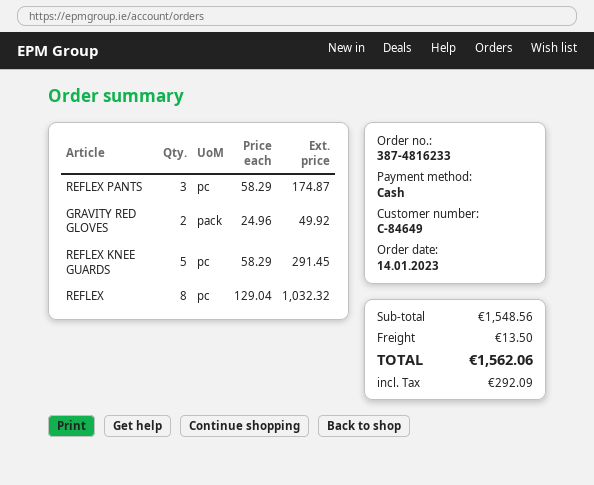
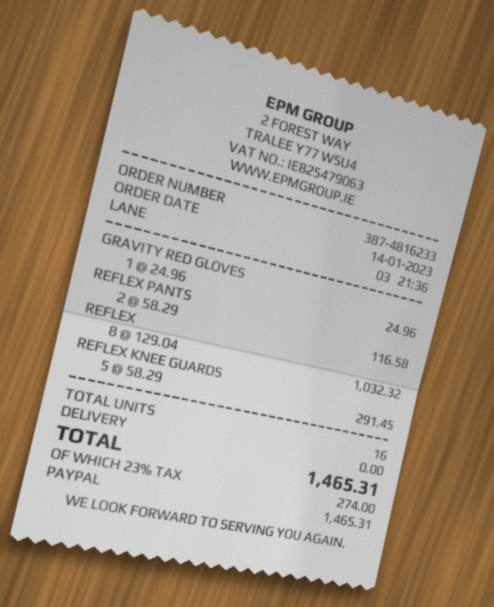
payment method: cash -> PayPal
REFLEX PANTS: 3 x 58.29 = 174.87 -> 2 x 58.29 = 116.58
GRAVITY RED GLOVES: 2 x 24.96 = 49.92 -> 1 x 24.96 = 24.96
shipping: 13.50 -> 0.00
tax: 292.09 -> 274.00
total: 1562.06 -> 1465.31

